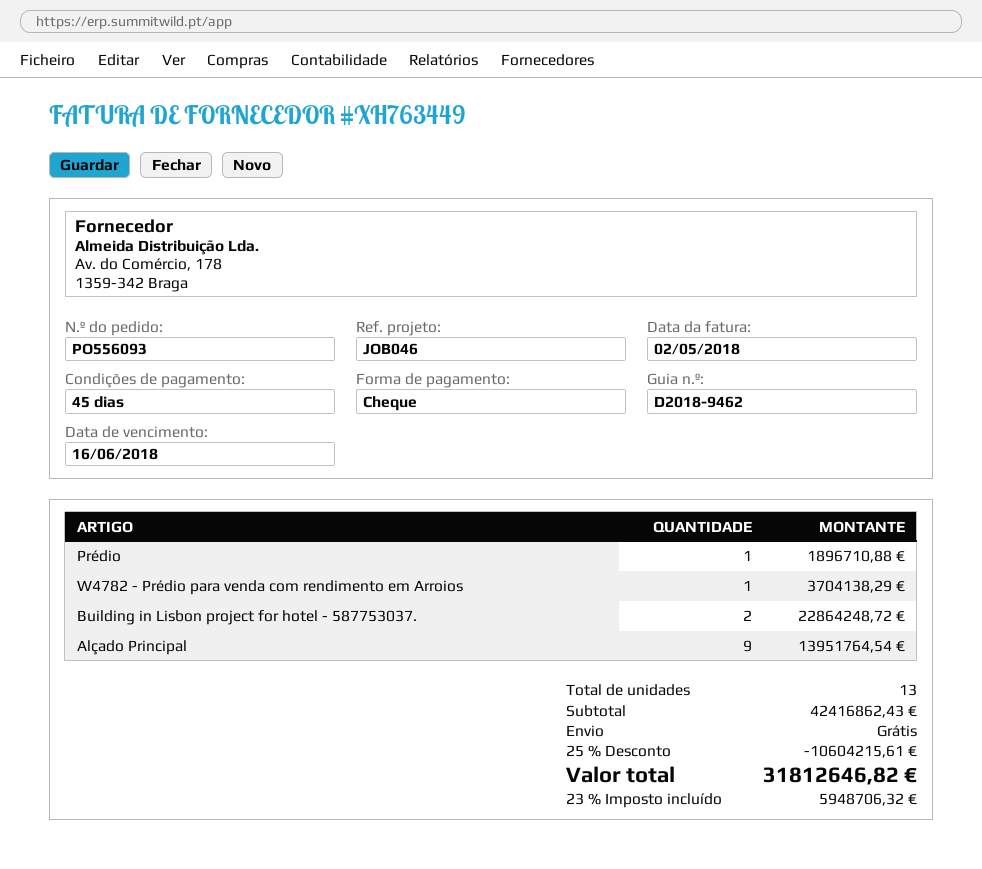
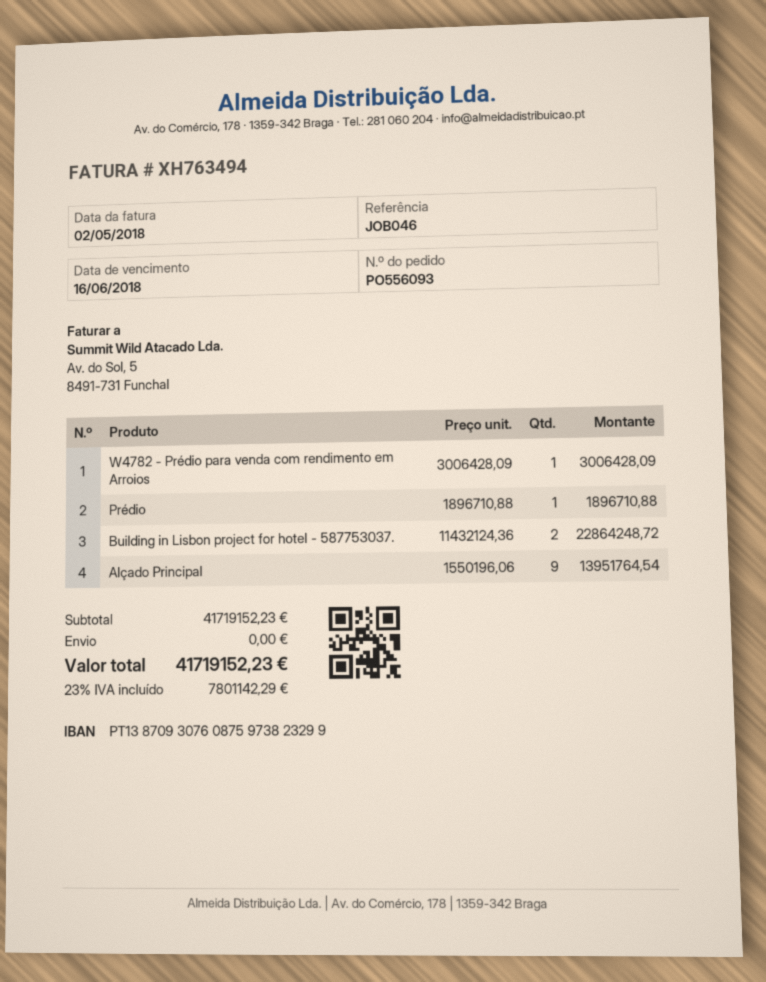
invoice number: XH763449 -> XH763494
W4782 - Prédio para venda com rendimento em Arroios: 1 for 3704138.29 -> 1 for 3006428.09
subtotal: 42416862.43 -> 41719152.23
discount: 25% = 10604215.61 -> none
tax: 23% = 5948706.32 -> 23% = 7801142.29
total: 31812646.82 -> 41719152.23

